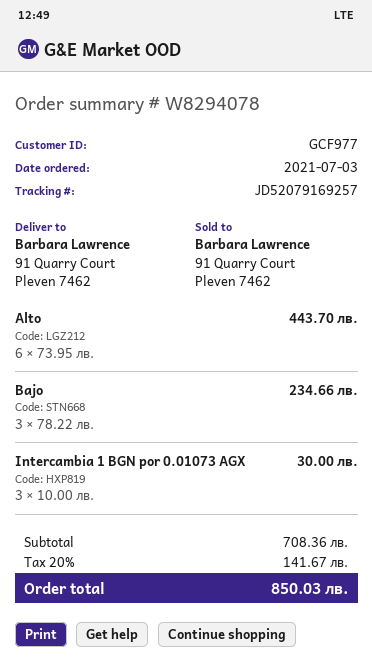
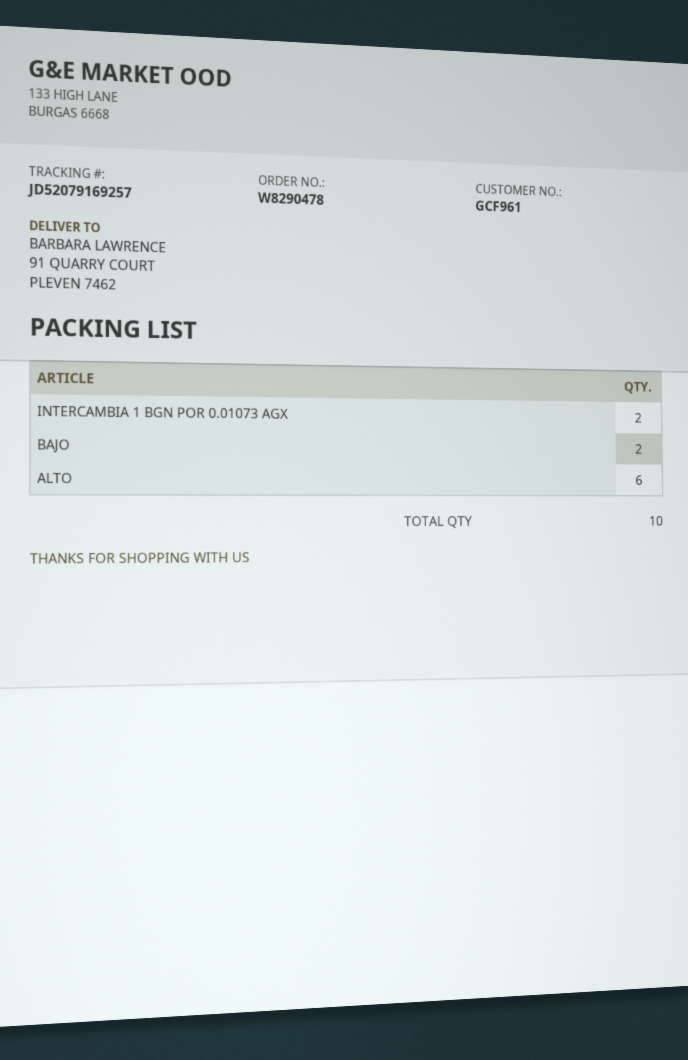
order number: W8294078 -> W8290478
customer number: GCF977 -> GCF961
Bajo: 3 -> 2
Intercambia 1 BGN por 0.01073 AGX: 3 -> 2

